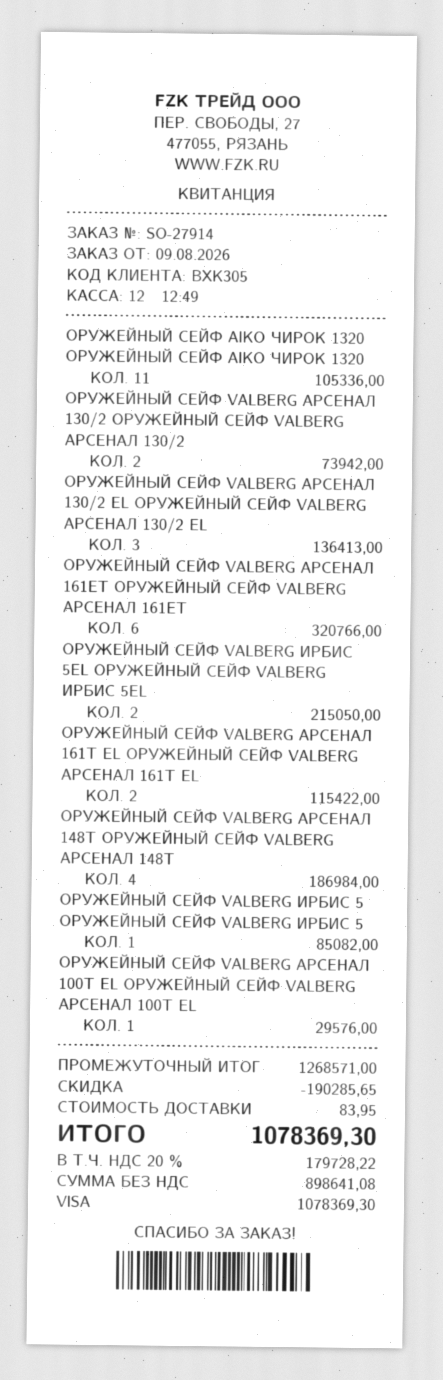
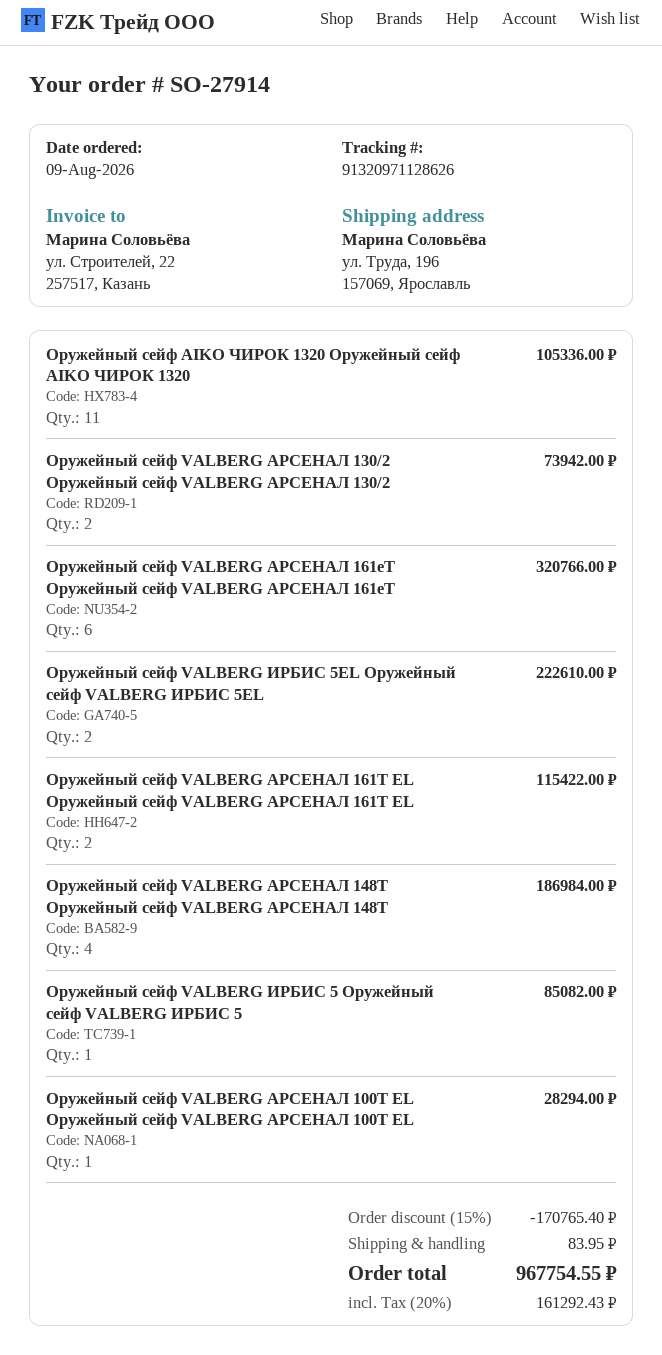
ОРУЖЕЙНЫЙ СЕЙФ VALBERG АРСЕНАЛ 130/2 EL ОРУЖЕЙНЫЙ СЕЙФ VALBERG АРСЕНАЛ 130/2 EL: 3 for 136413.00 -> none
ОРУЖЕЙНЫЙ СЕЙФ VALBERG ИРБИС 5EL ОРУЖЕЙНЫЙ СЕЙФ VALBERG ИРБИС 5EL: 2 for 215050.00 -> 2 for 222610.00
ОРУЖЕЙНЫЙ СЕЙФ VALBERG АРСЕНАЛ 100Т EL ОРУЖЕЙНЫЙ СЕЙФ VALBERG АРСЕНАЛ 100Т EL: 1 for 29576.00 -> 1 for 28294.00
discount: 190285.65 -> 170765.40
tax: 20% = 179728.22 -> 20% = 161292.43
total: 1078369.30 -> 967754.55

